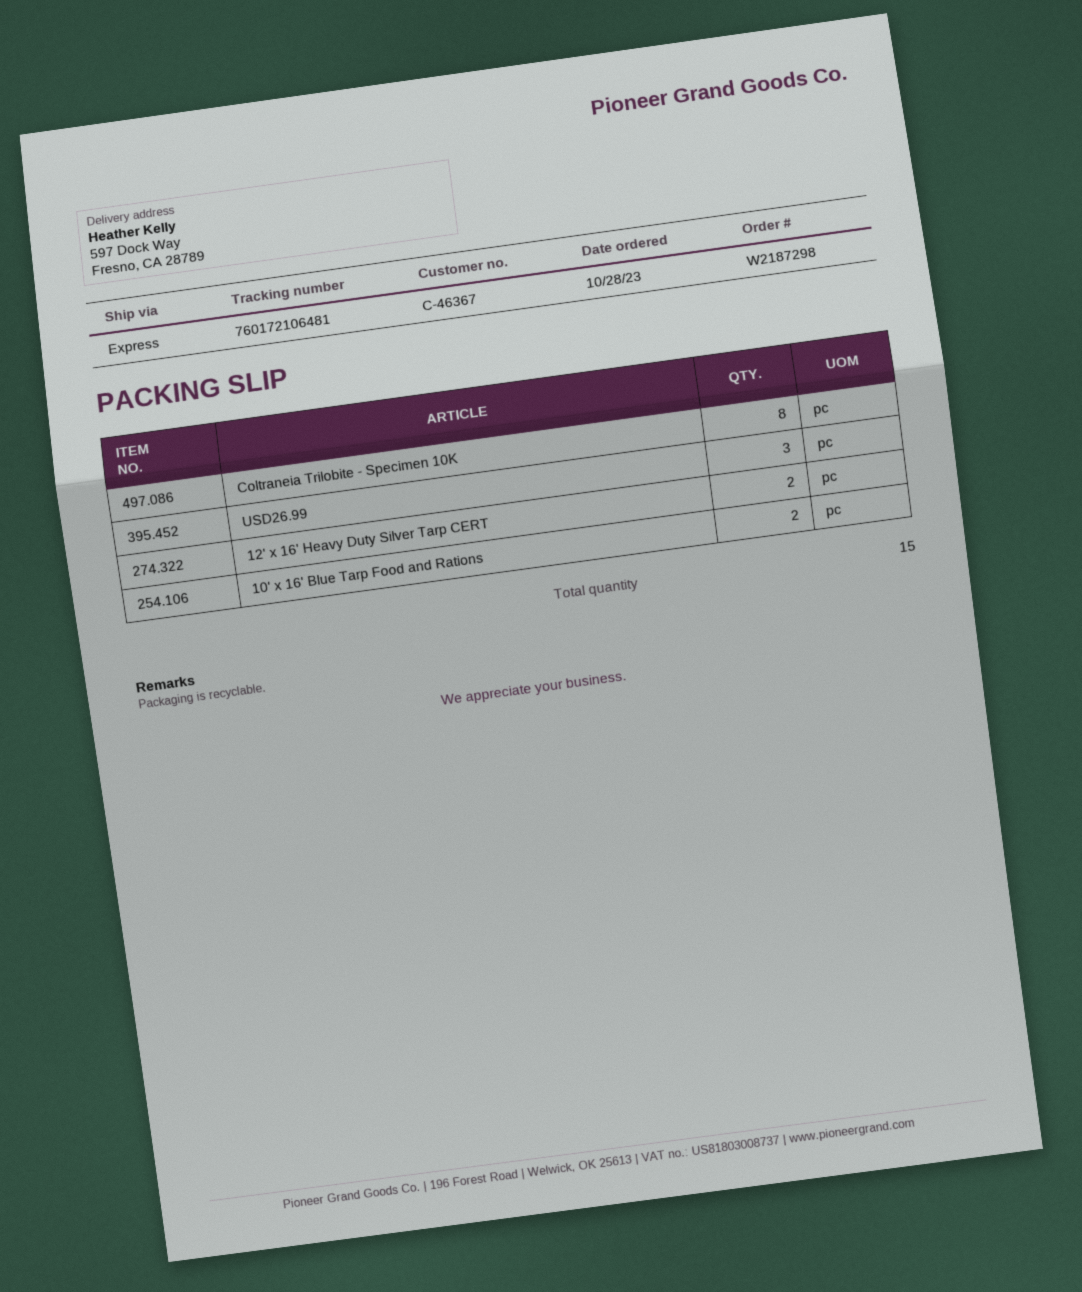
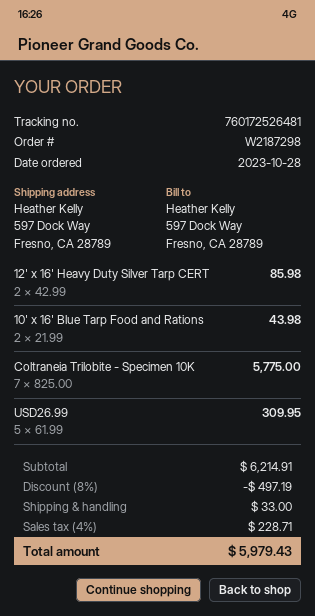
tracking number: 760172106481 -> 760172526481
Coltraneia Trilobite - Specimen 10K: 8 -> 7
USD26.99: 3 -> 5

